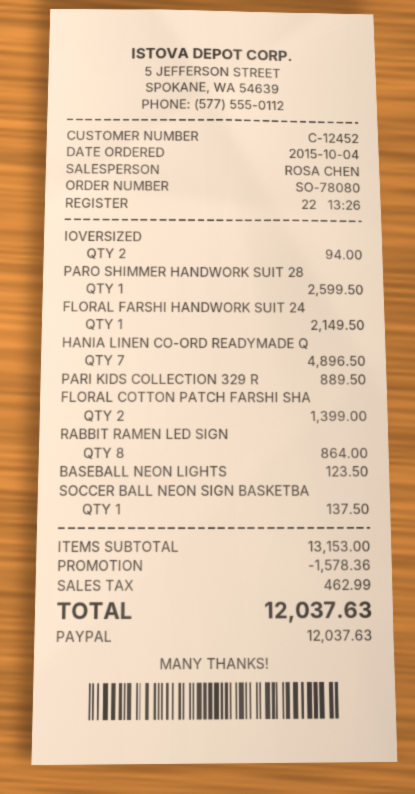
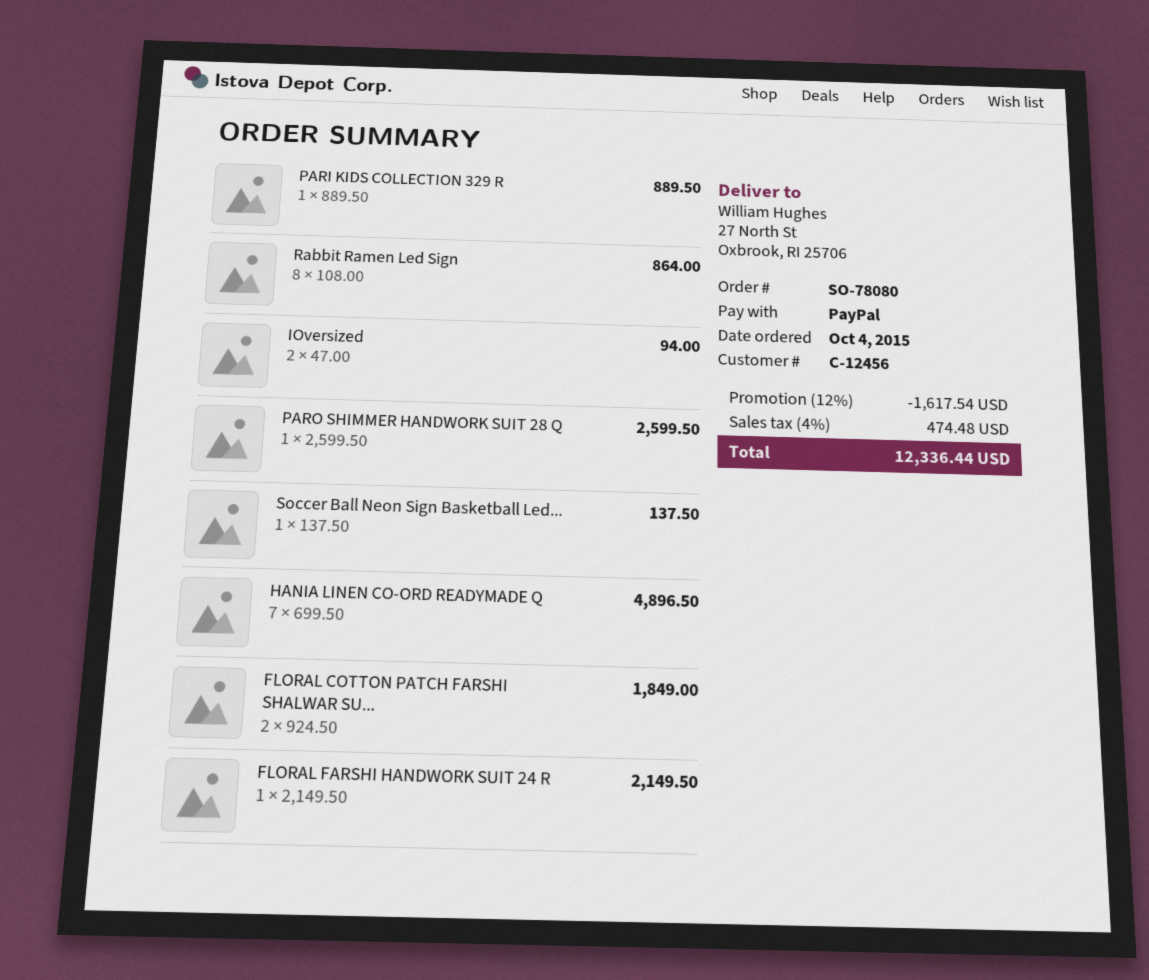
customer number: C-12452 -> C-12456
FLORAL COTTON PATCH FARSHI SHA: 2 for 1399.00 -> 2 for 1849.00
BASEBALL NEON LIGHTS: 1 for 123.50 -> none
discount: 1578.36 -> 1617.54
tax: 462.99 -> 474.48
total: 12037.63 -> 12336.44

